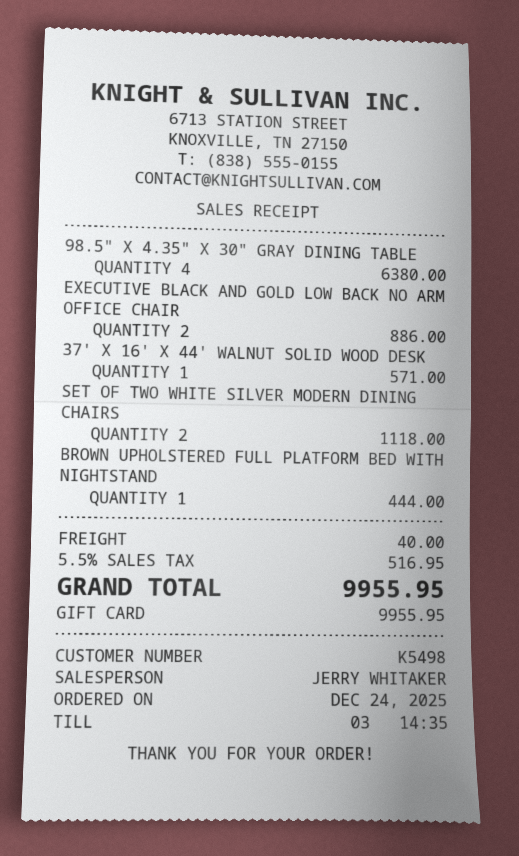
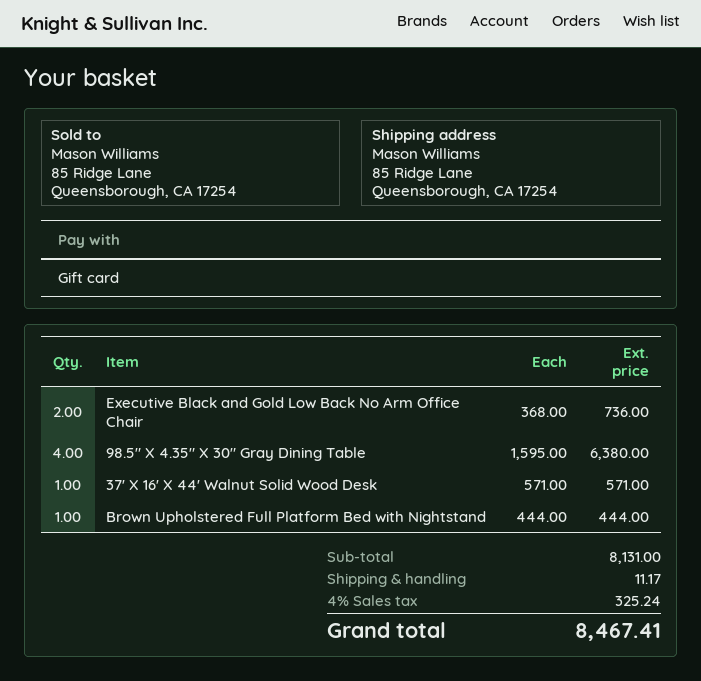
EXECUTIVE BLACK AND GOLD LOW BACK NO ARM OFFICE CHAIR: 2 for 886.00 -> 2 for 736.00
SET OF TWO WHITE SILVER MODERN DINING CHAIRS: 2 for 1118.00 -> none
shipping: 40.00 -> 11.17
tax: 5.5% = 516.95 -> 4% = 325.24
total: 9955.95 -> 8467.41

